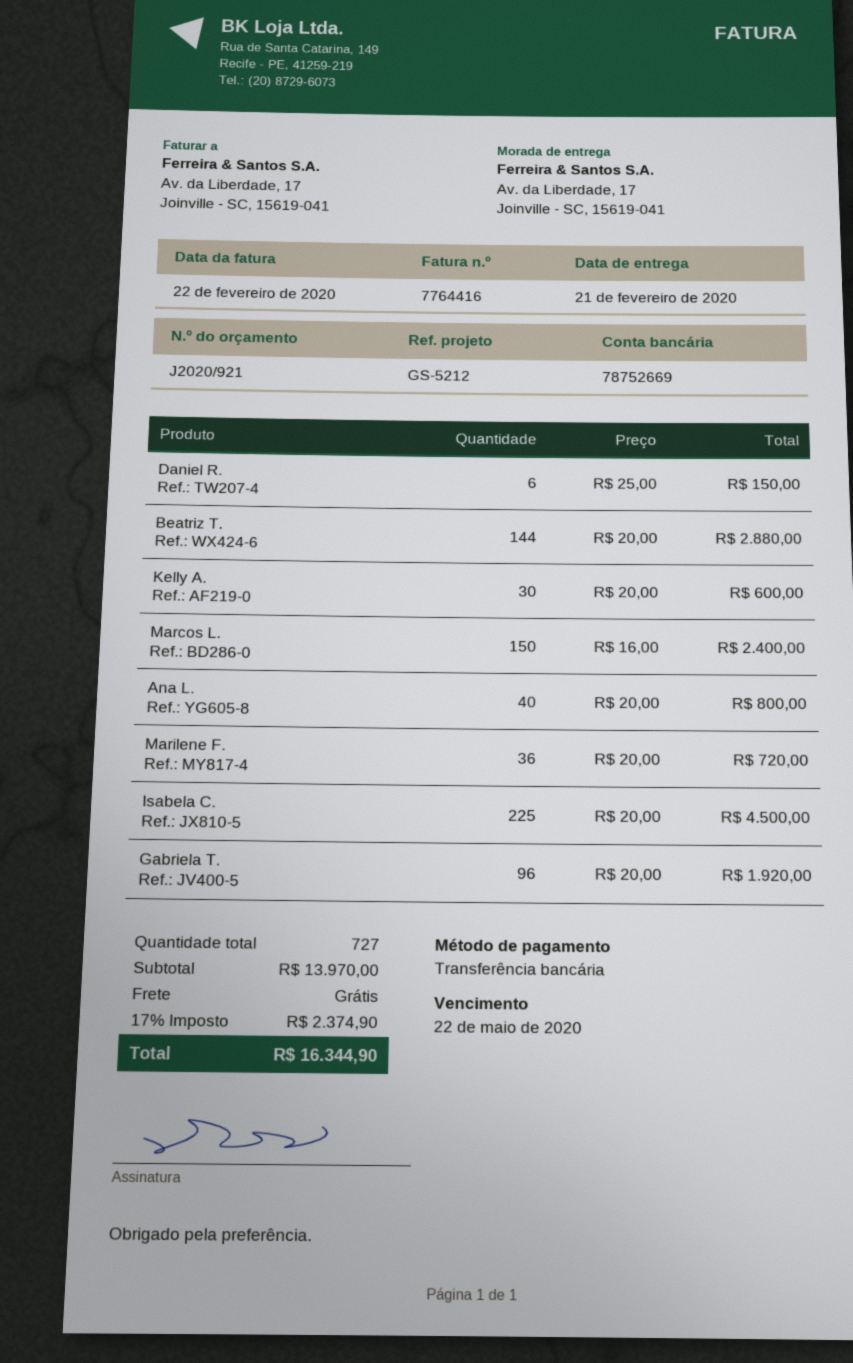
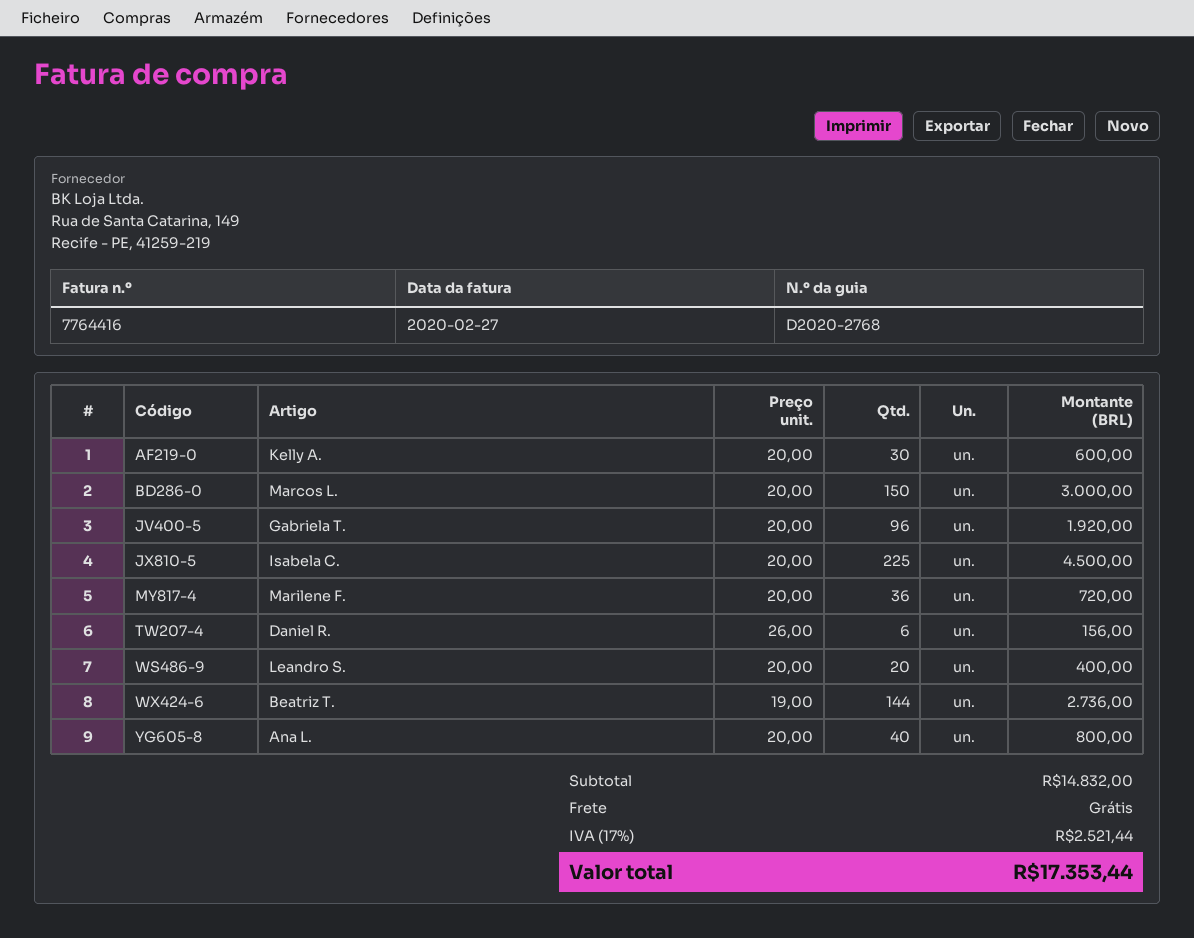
invoice date: 2020-02-22 -> 2020-02-27
Daniel R.: 6 x 25.00 = 150.00 -> 6 x 26.00 = 156.00
Beatriz T.: 144 x 20.00 = 2880.00 -> 144 x 19.00 = 2736.00
Marcos L.: 150 x 16.00 = 2400.00 -> 150 x 20.00 = 3000.00
Leandro S.: none -> 20 x 20.00 = 400.00
subtotal: 13970.00 -> 14832.00
tax: 17% = 2374.90 -> 17% = 2521.44
total: 16344.90 -> 17353.44

